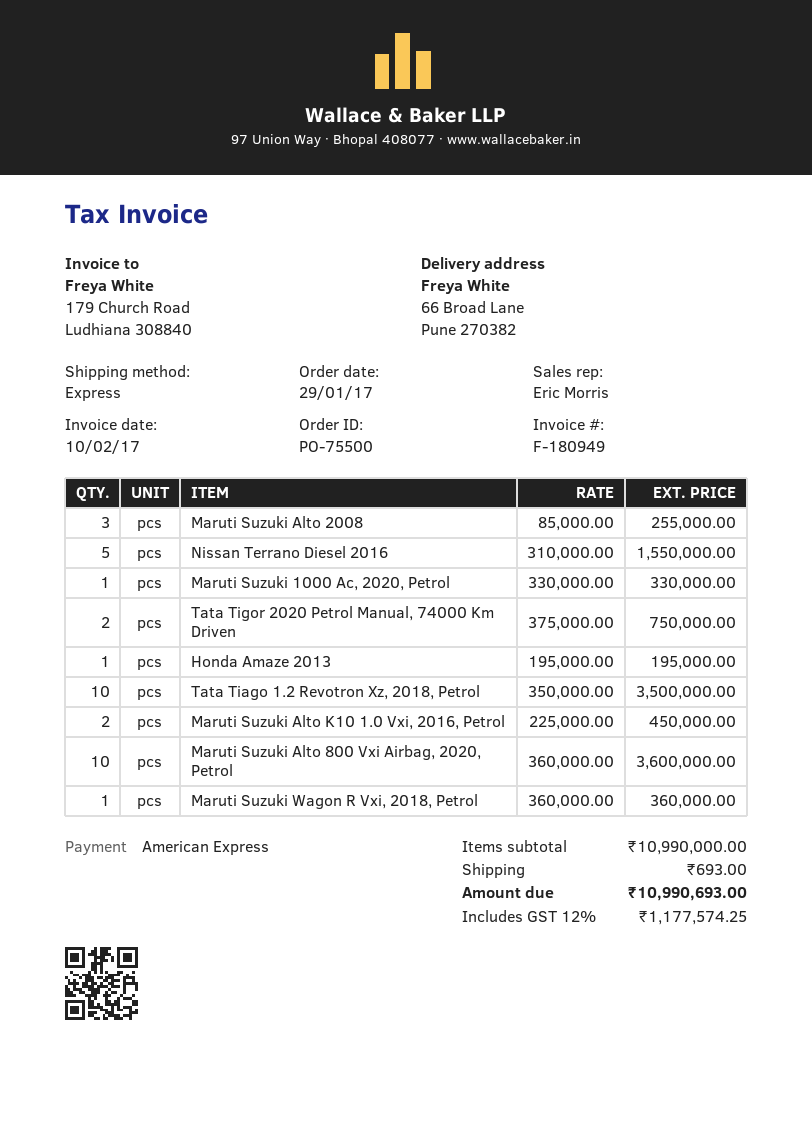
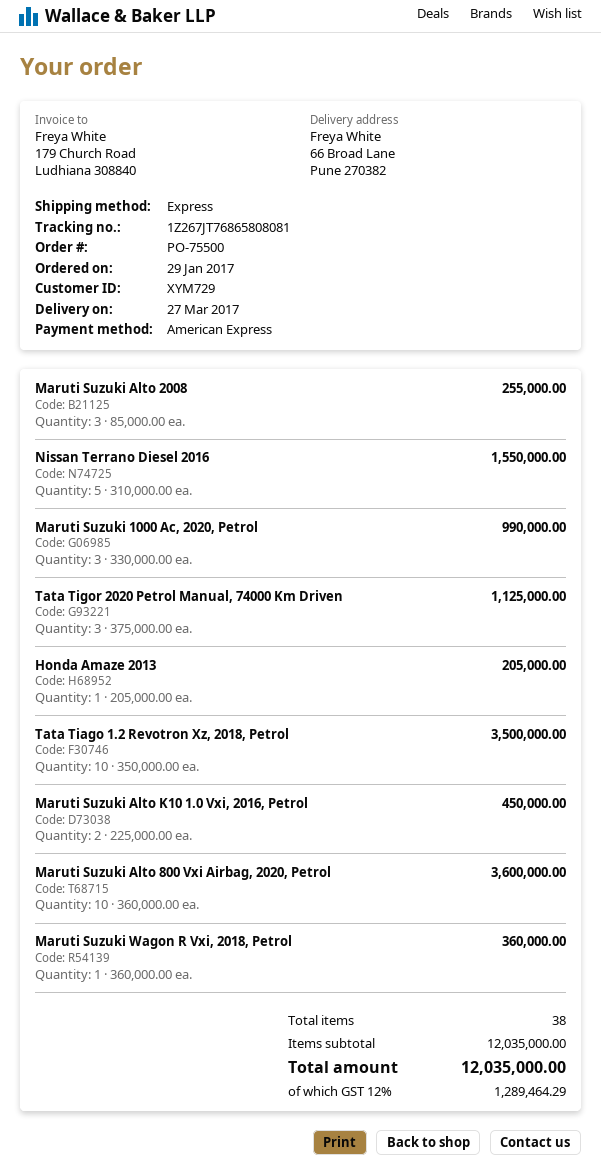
Maruti Suzuki 1000 Ac, 2020, Petrol: 1 x 330000.00 = 330000.00 -> 3 x 330000.00 = 990000.00
Tata Tigor 2020 Petrol Manual, 74000 Km Driven: 2 x 375000.00 = 750000.00 -> 3 x 375000.00 = 1125000.00
Honda Amaze 2013: 1 x 195000.00 = 195000.00 -> 1 x 205000.00 = 205000.00
subtotal: 10990000.00 -> 12035000.00
shipping: 693.00 -> none
tax: 12% = 1177574.25 -> 12% = 1289464.29
total: 10990693.00 -> 12035000.00

